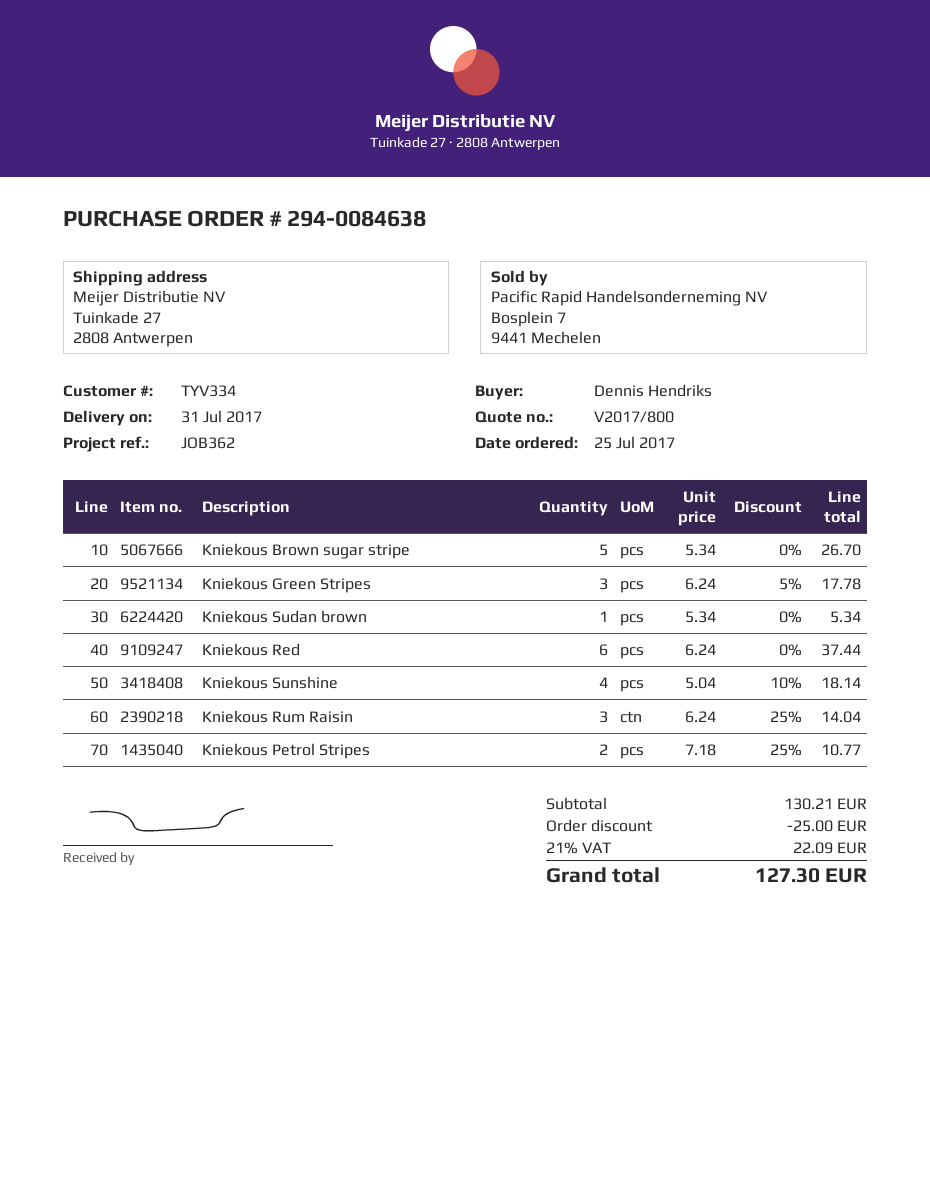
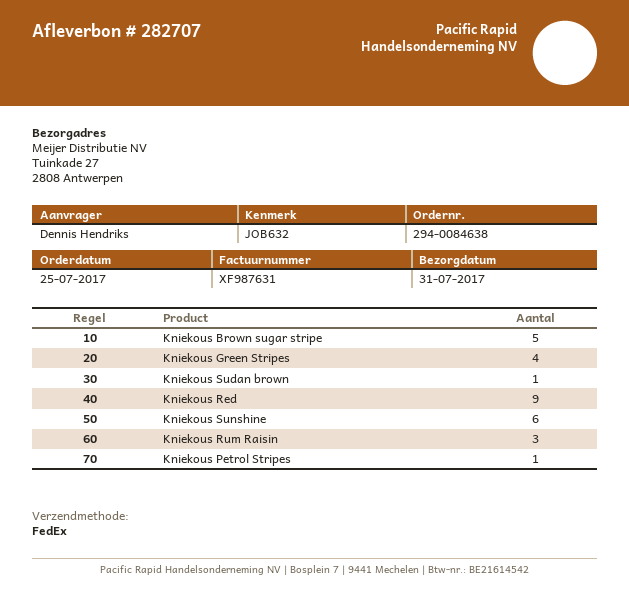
reference: JOB362 -> JOB632
Kniekous Green Stripes: 3 -> 4
Kniekous Red: 6 -> 9
Kniekous Sunshine: 4 -> 6
Kniekous Petrol Stripes: 2 -> 1

